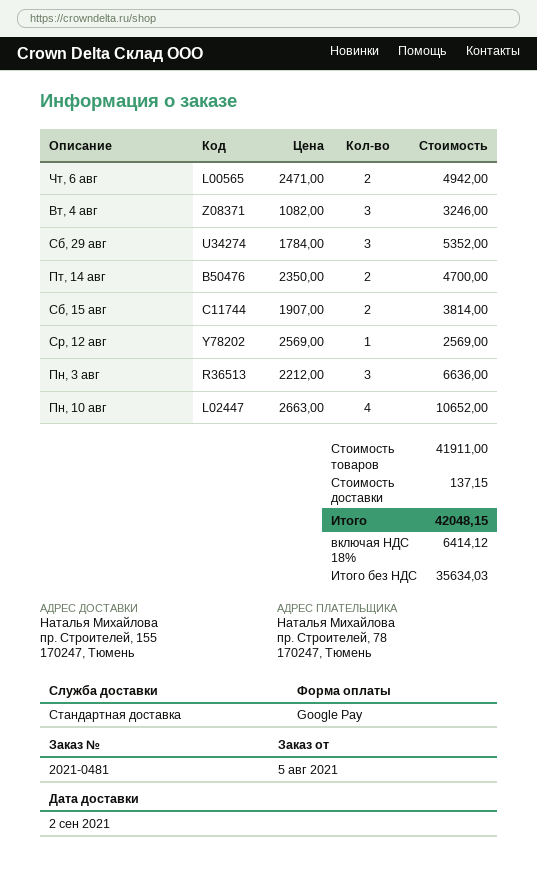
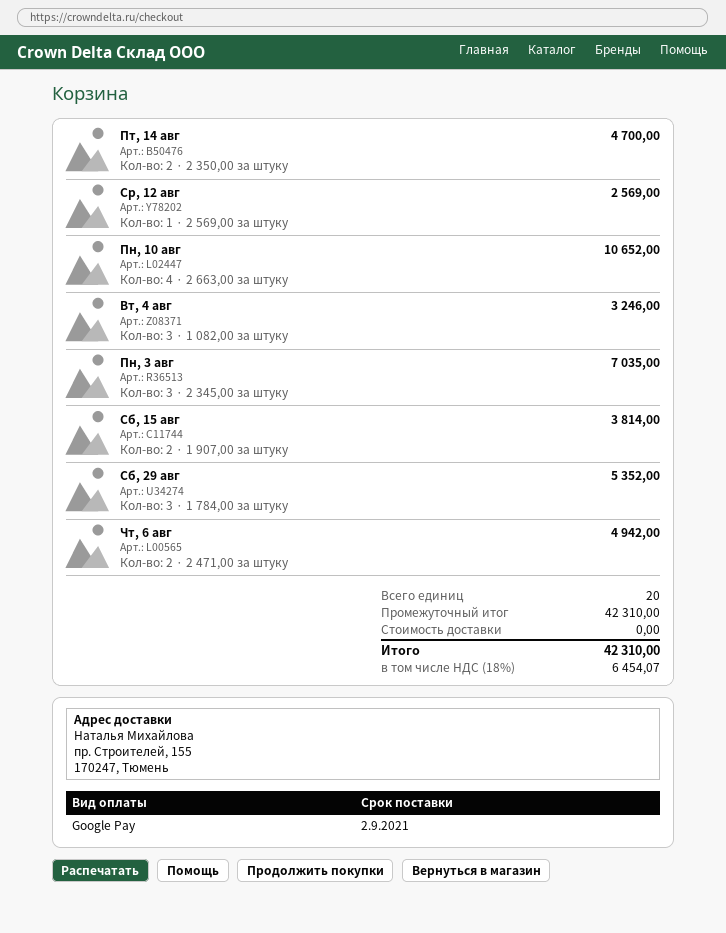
Пн, 3 авг: 3 x 2212.00 = 6636.00 -> 3 x 2345.00 = 7035.00
subtotal: 41911.00 -> 42310.00
shipping: 137.15 -> 0.00
tax: 18% = 6414.12 -> 18% = 6454.07
total: 42048.15 -> 42310.00

